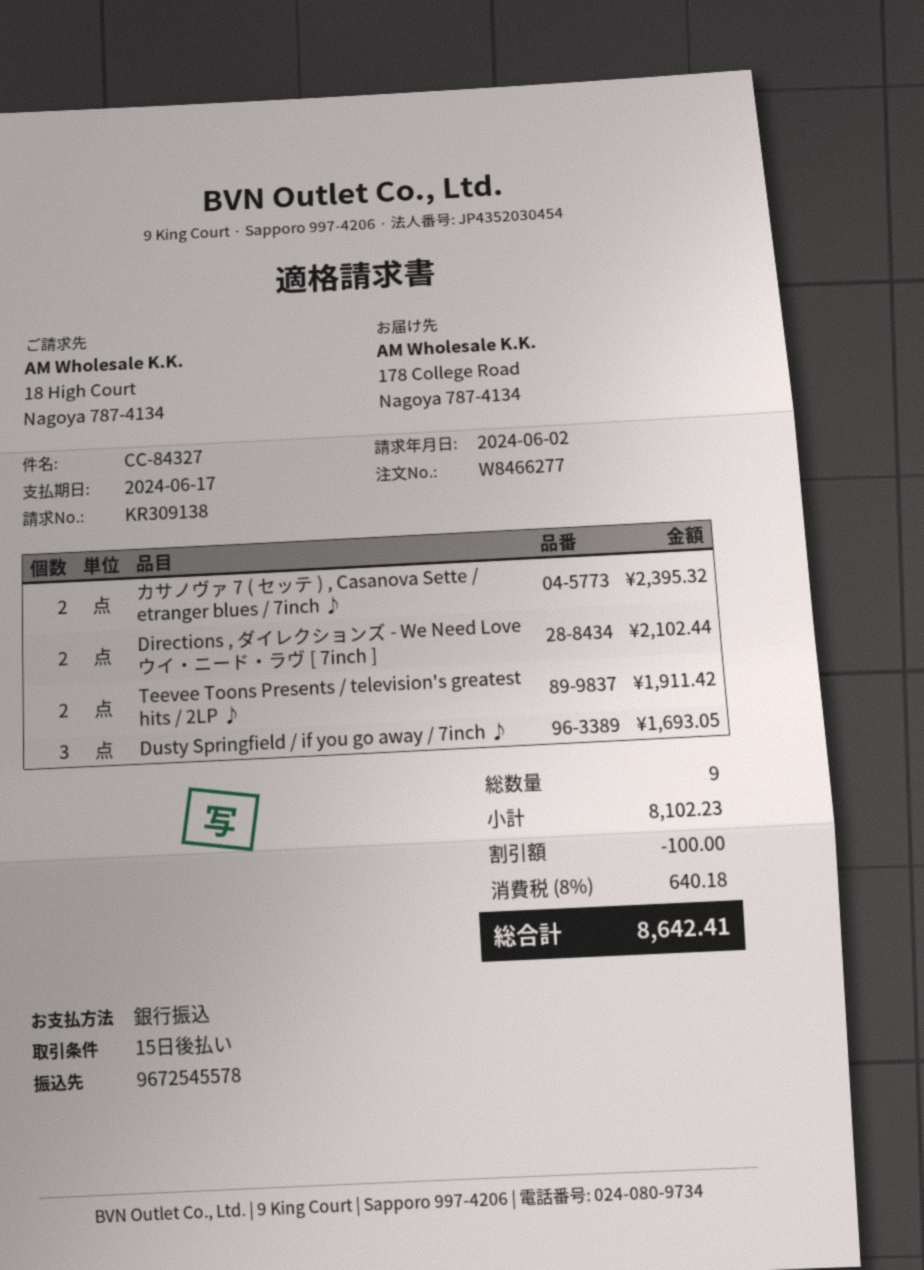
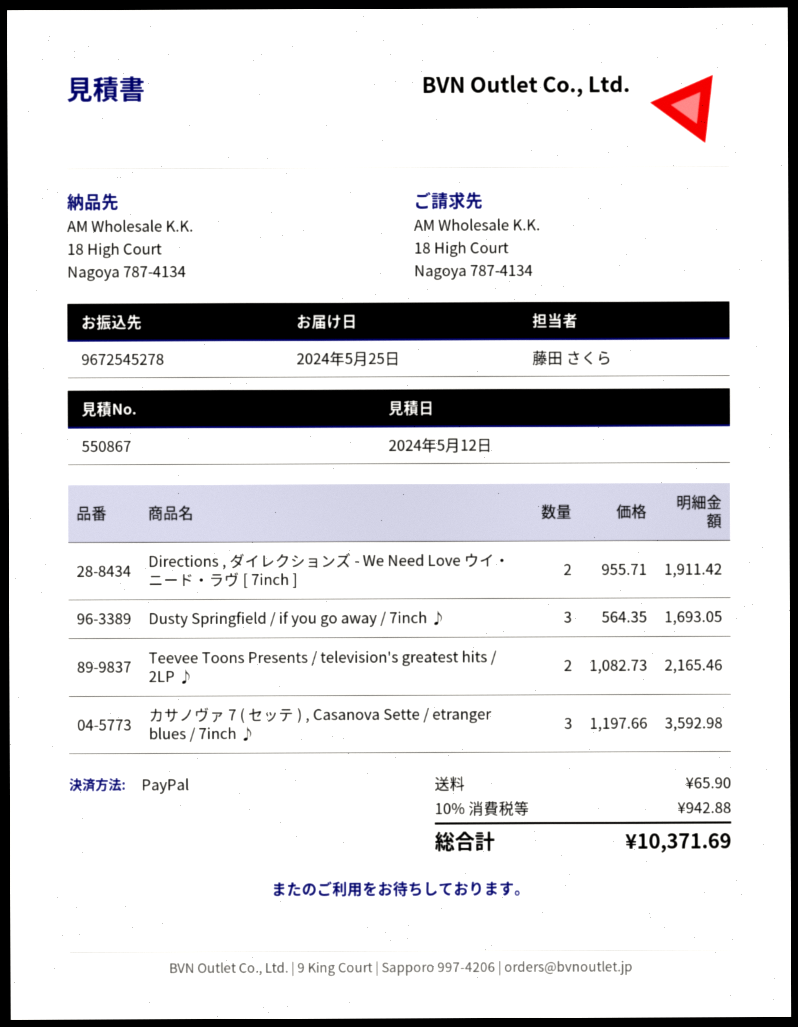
payment method: bank transfer -> PayPal
bank account: 9672545578 -> 9672545278
ship to: 178 College Road, Nagoya 787-4134 -> 18 High Court, Nagoya 787-4134
カサノヴァ 7 ( セッテ ) , Casanova Sette / etranger blues / 7inch ♪: 2 for 2395.32 -> 3 for 3592.98
Directions , ダイレクションズ - We Need Love ウイ・ニード・ラヴ [ 7inch ]: 2 for 2102.44 -> 2 for 1911.42
Teevee Toons Presents / television's greatest hits / 2LP ♪: 2 for 1911.42 -> 2 for 2165.46
discount: 100.00 -> none
shipping: none -> 65.90
tax: 8% = 640.18 -> 10% = 942.88
total: 8642.41 -> 10371.69

